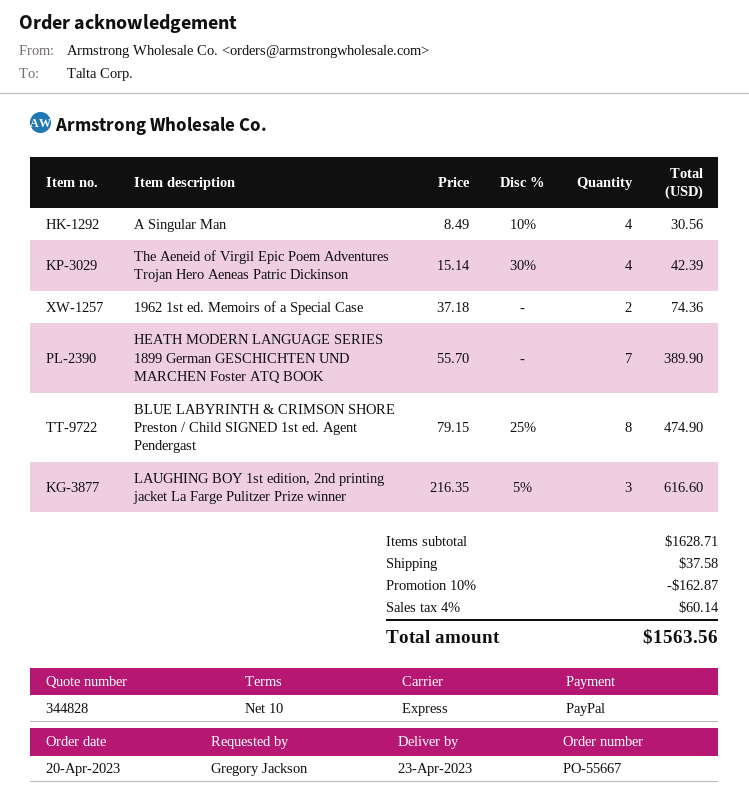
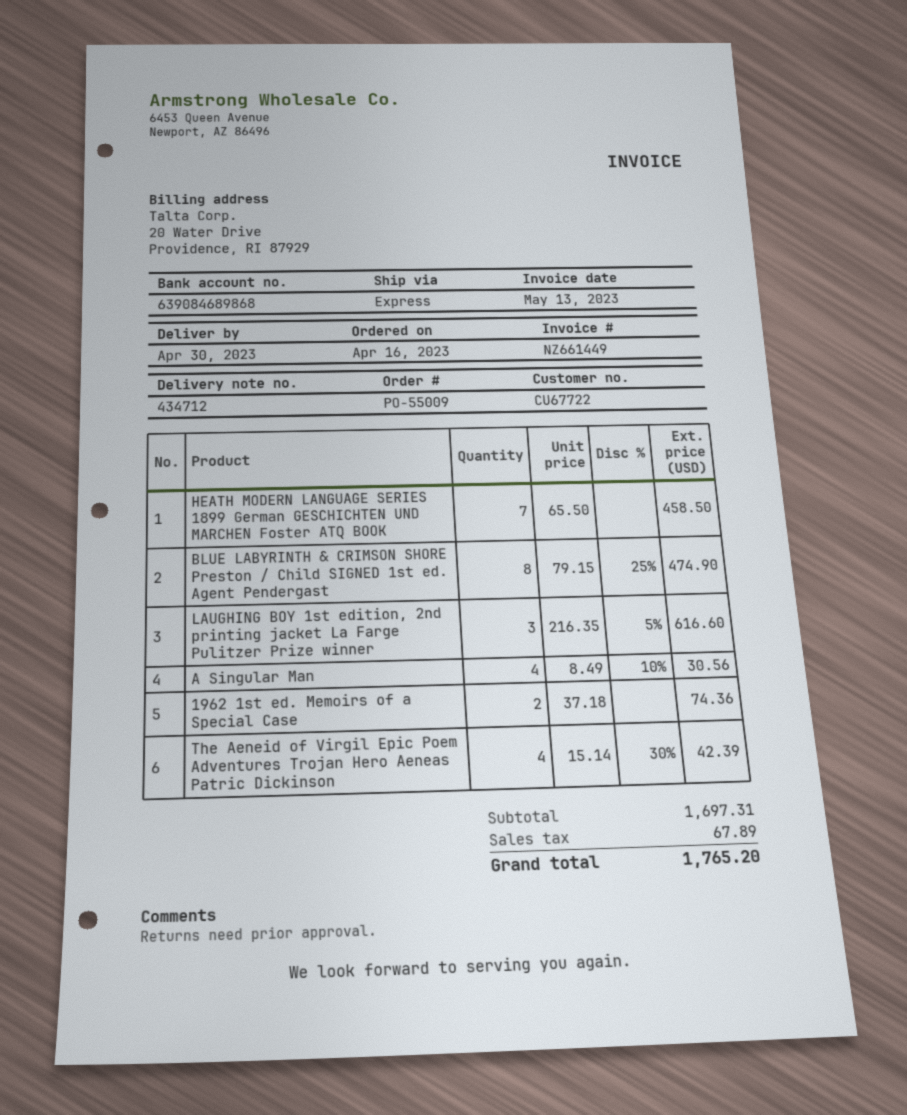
order number: PO-55667 -> PO-55009
order date: 2023-04-20 -> 2023-04-16
delivery date: 2023-04-23 -> 2023-04-30
HEATH MODERN LANGUAGE SERIES 1899 German GESCHICHTEN UND MARCHEN Foster ATQ BOOK: 7 x 55.70 = 389.90 -> 7 x 65.50 = 458.50
subtotal: 1628.71 -> 1697.31
discount: 10% = 162.87 -> none
shipping: 37.58 -> none
tax: 60.14 -> 67.89
total: 1563.56 -> 1765.20

